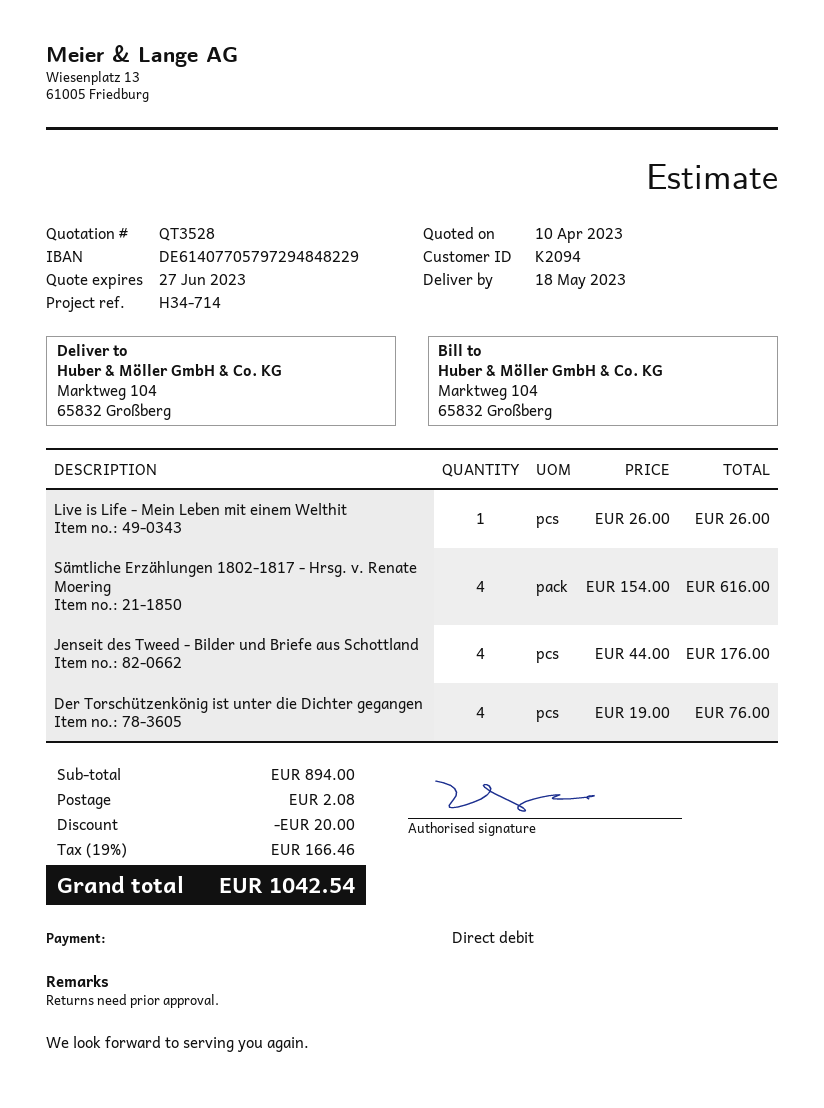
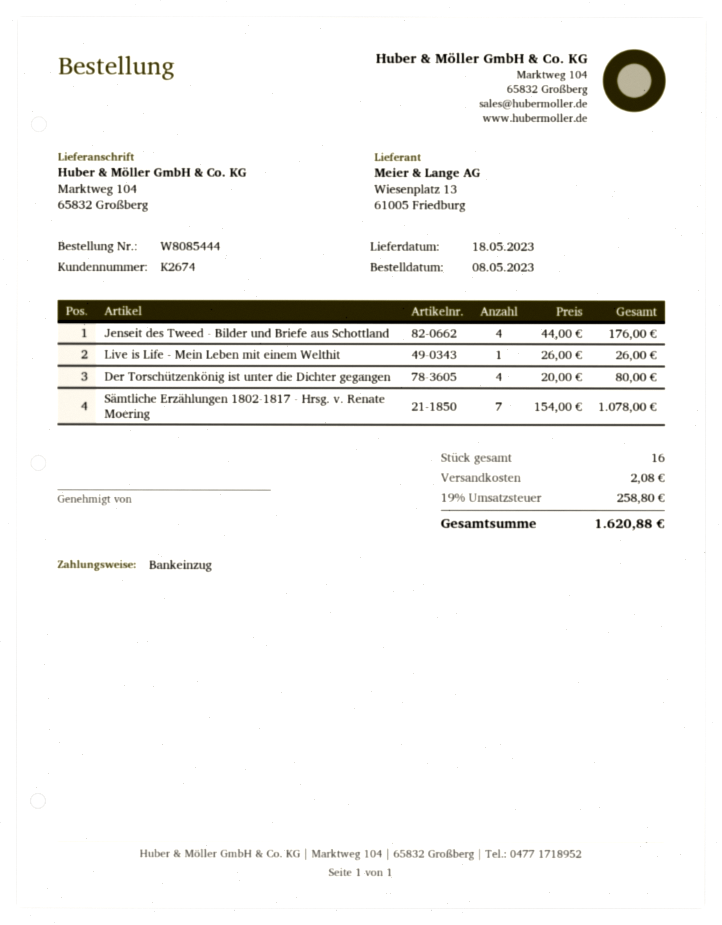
customer number: K2094 -> K2674
Sämtliche Erzählungen 1802-1817 - Hrsg. v. Renate Moering: 4 x 154.00 = 616.00 -> 7 x 154.00 = 1078.00
Der Torschützenkönig ist unter die Dichter gegangen: 4 x 19.00 = 76.00 -> 4 x 20.00 = 80.00
discount: 20.00 -> none
tax: 19% = 166.46 -> 19% = 258.80
total: 1042.54 -> 1620.88

